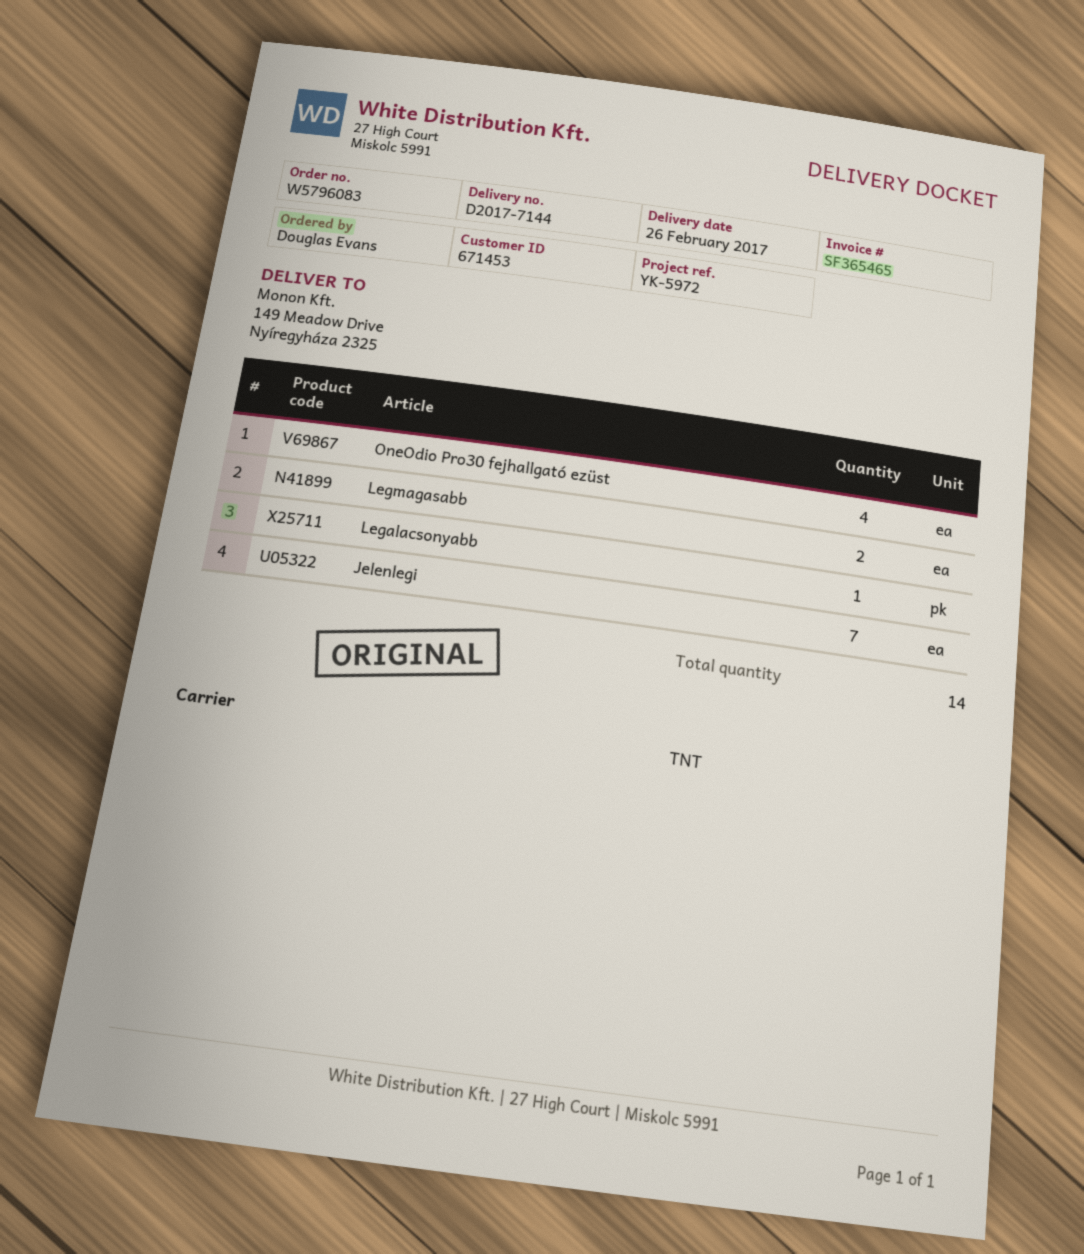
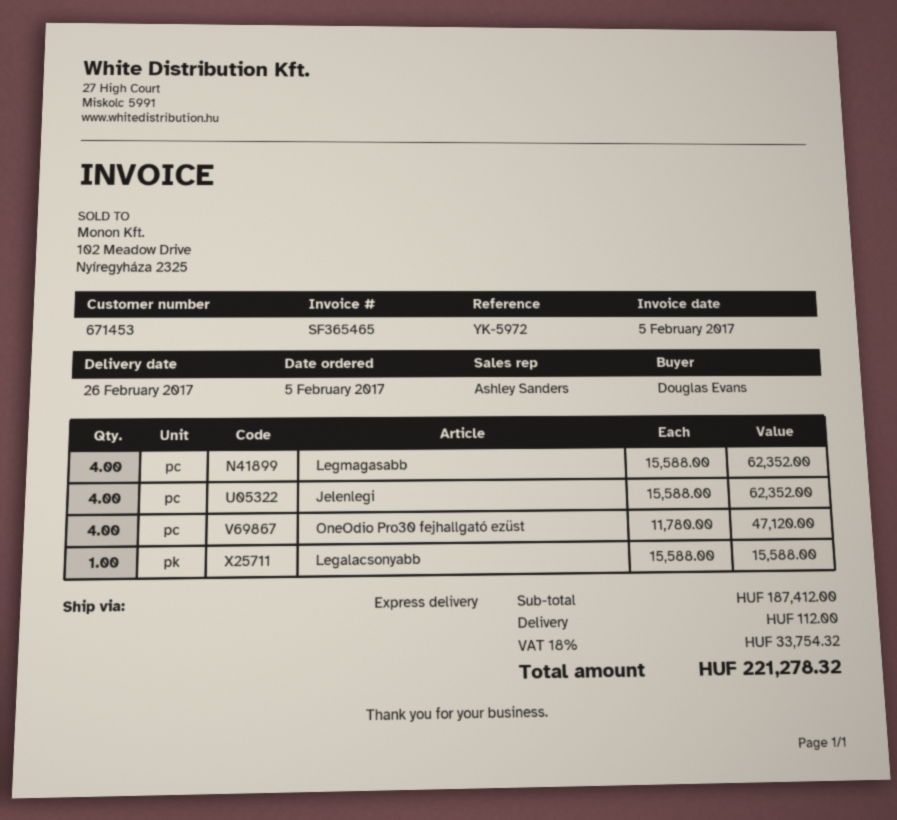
shipping method: TNT -> express
Legmagasabb: 2 -> 4
Jelenlegi: 7 -> 4

